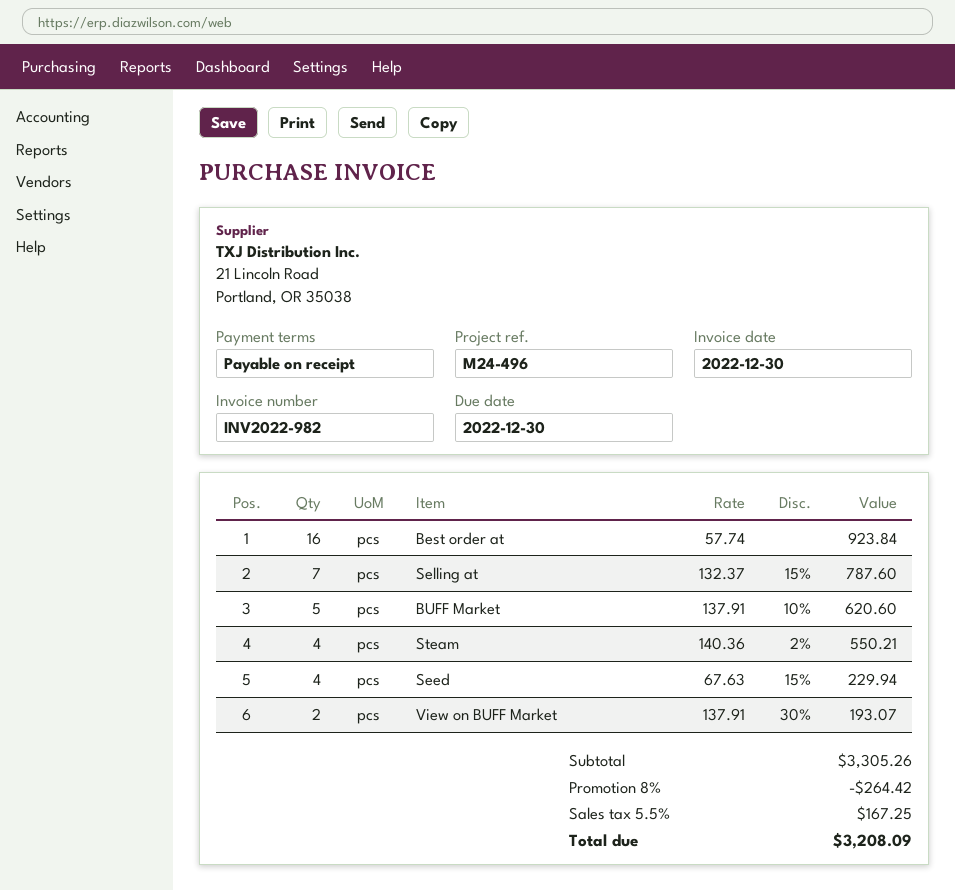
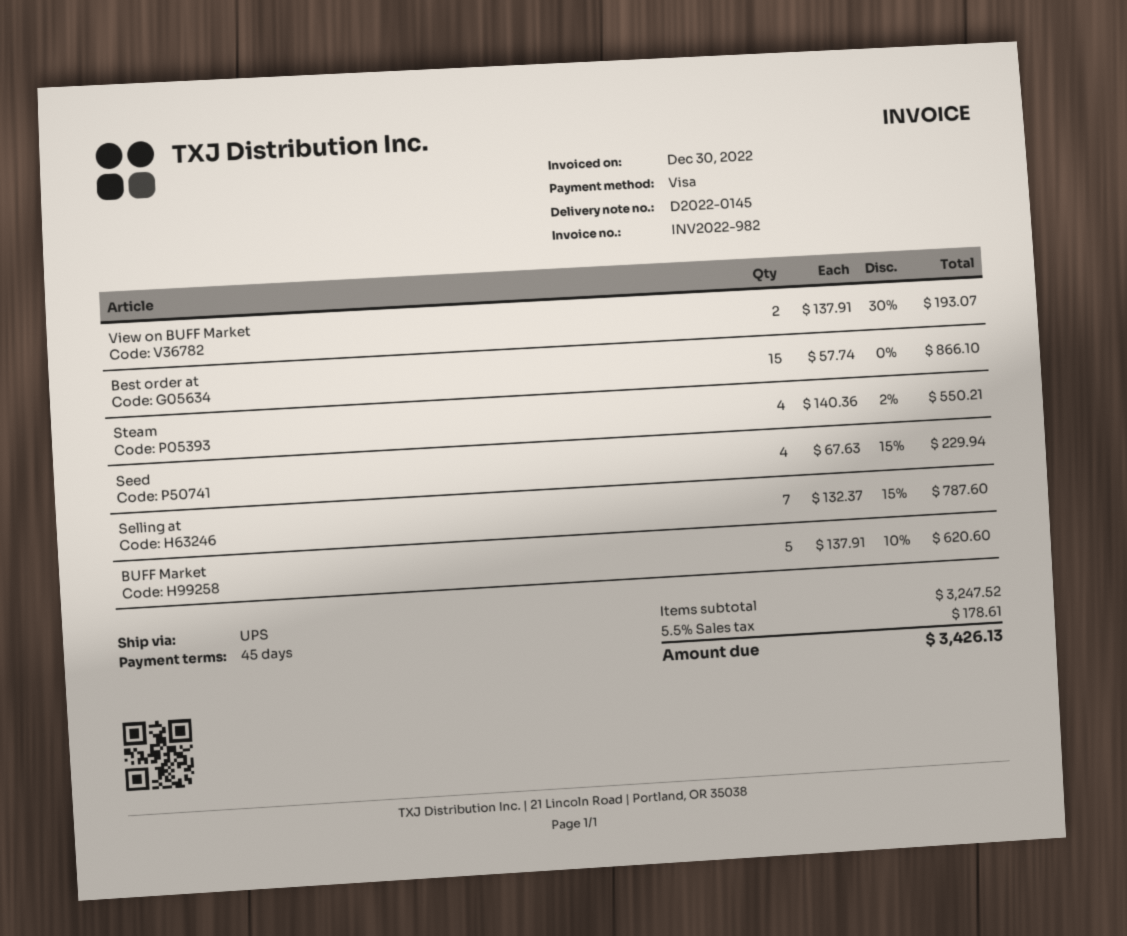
payment terms: on receipt -> 45 days
Best order at: 16 x 57.74 = 923.84 -> 15 x 57.74 = 866.10
subtotal: 3305.26 -> 3247.52
discount: 8% = 264.42 -> none
tax: 5.5% = 167.25 -> 5.5% = 178.61
total: 3208.09 -> 3426.13

